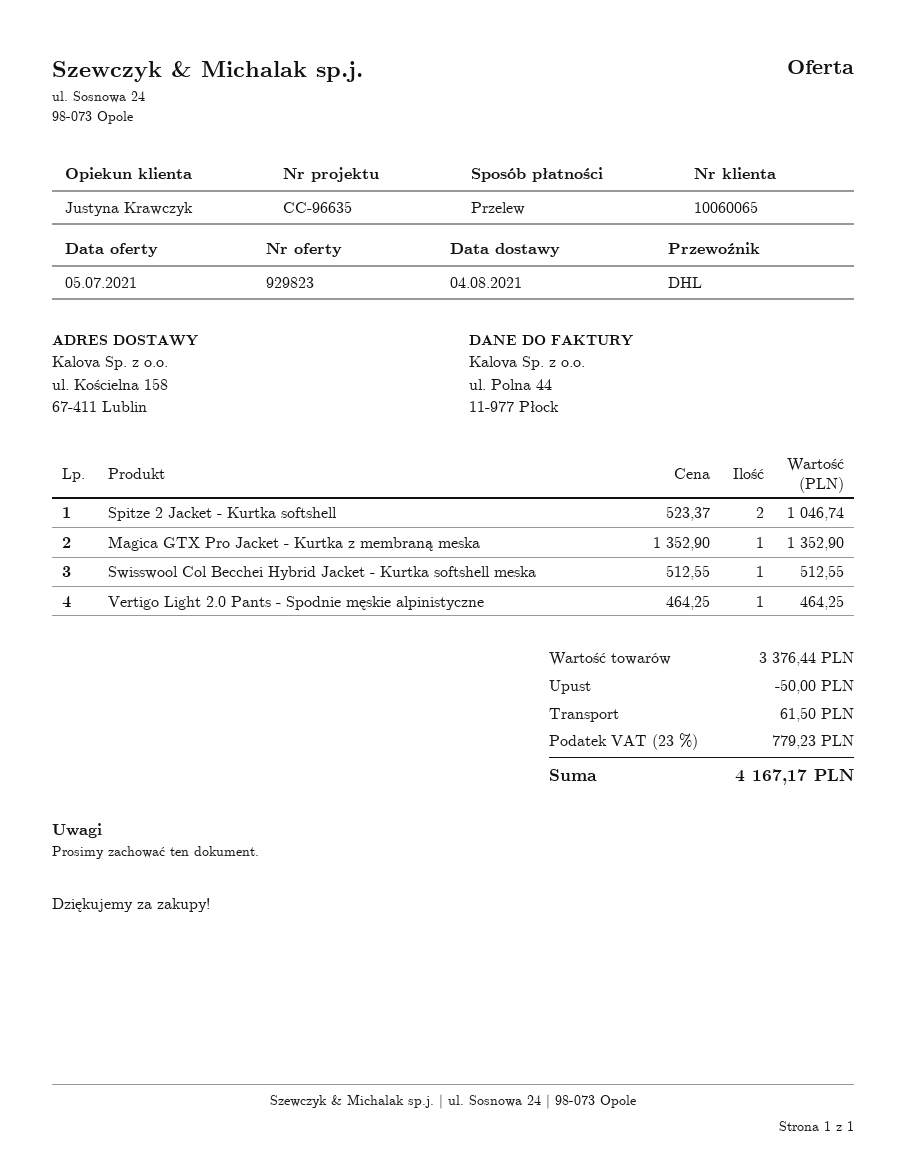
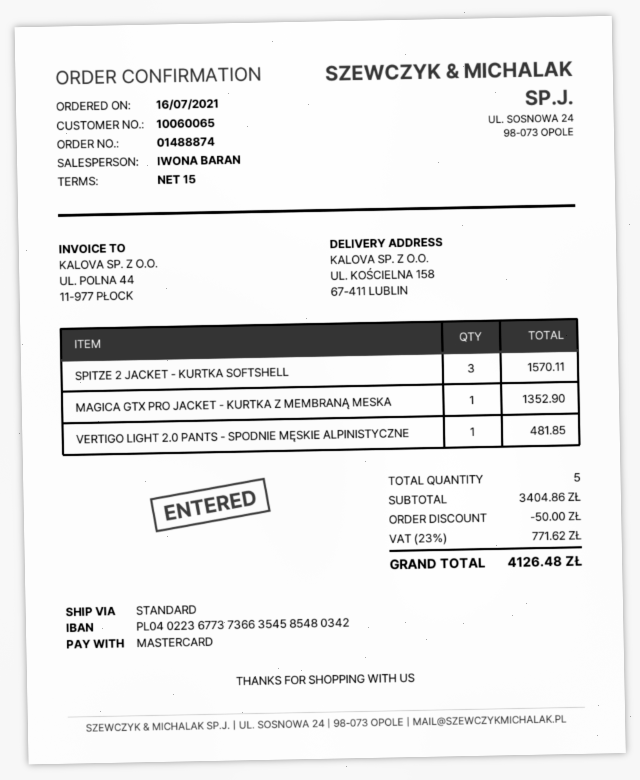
sales rep: Justyna Krawczyk -> IWONA BARAN
payment method: bank transfer -> Mastercard
shipping method: DHL -> standard
Spitze 2 Jacket - Kurtka softshell: 2 for 1046.74 -> 3 for 1570.11
Swisswool Col Becchei Hybrid Jacket - Kurtka softshell meska: 1 for 512.55 -> none
Vertigo Light 2.0 Pants - Spodnie męskie alpinistyczne: 1 for 464.25 -> 1 for 481.85
subtotal: 3376.44 -> 3404.86
shipping: 61.50 -> none
tax: 23% = 779.23 -> 23% = 771.62
total: 4167.17 -> 4126.48

